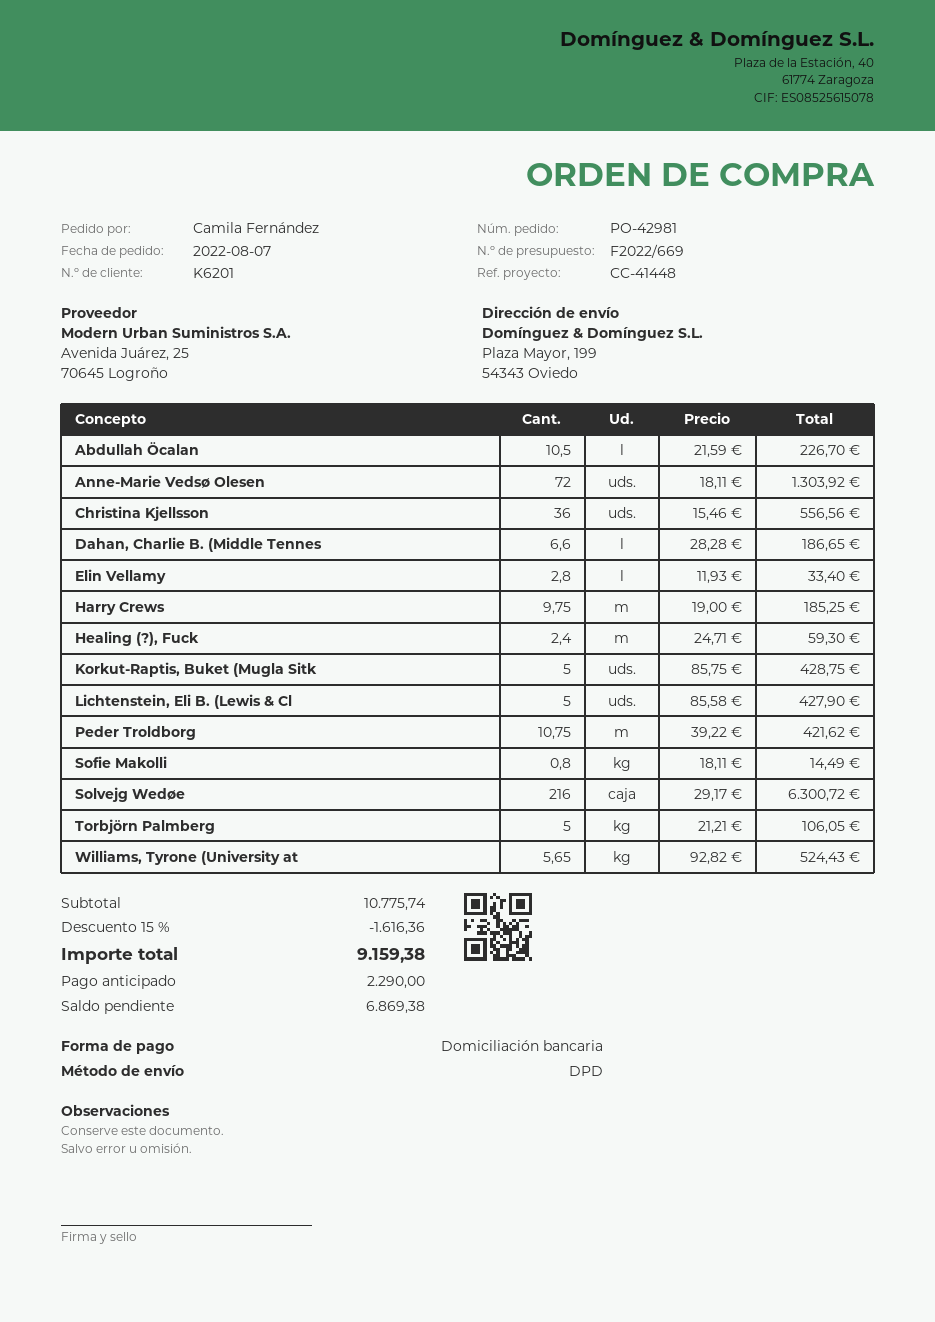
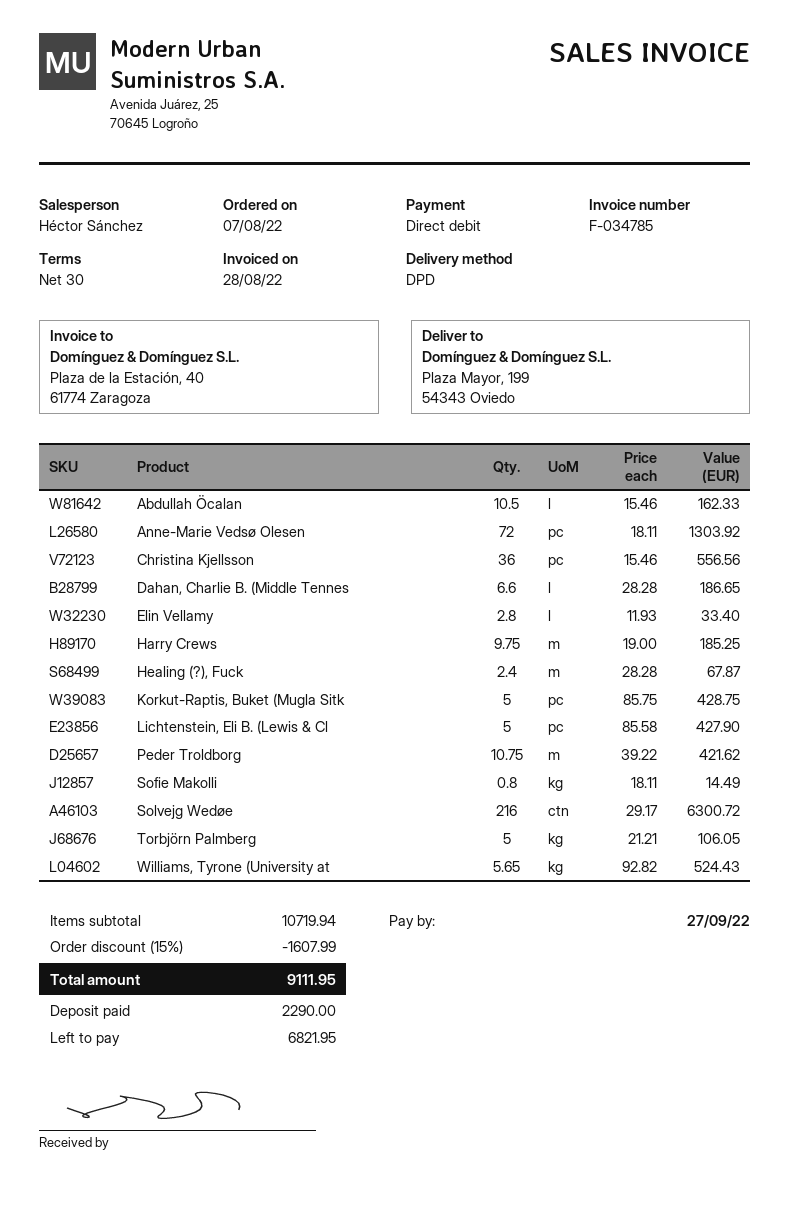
Abdullah Öcalan: 10.5 x 21.59 = 226.70 -> 10.5 x 15.46 = 162.33
Healing (?), Fuck: 2.4 x 24.71 = 59.30 -> 2.4 x 28.28 = 67.87
subtotal: 10775.74 -> 10719.94
discount: 15% = 1616.36 -> 15% = 1607.99
total: 9159.38 -> 9111.95
balance: 6869.38 -> 6821.95

